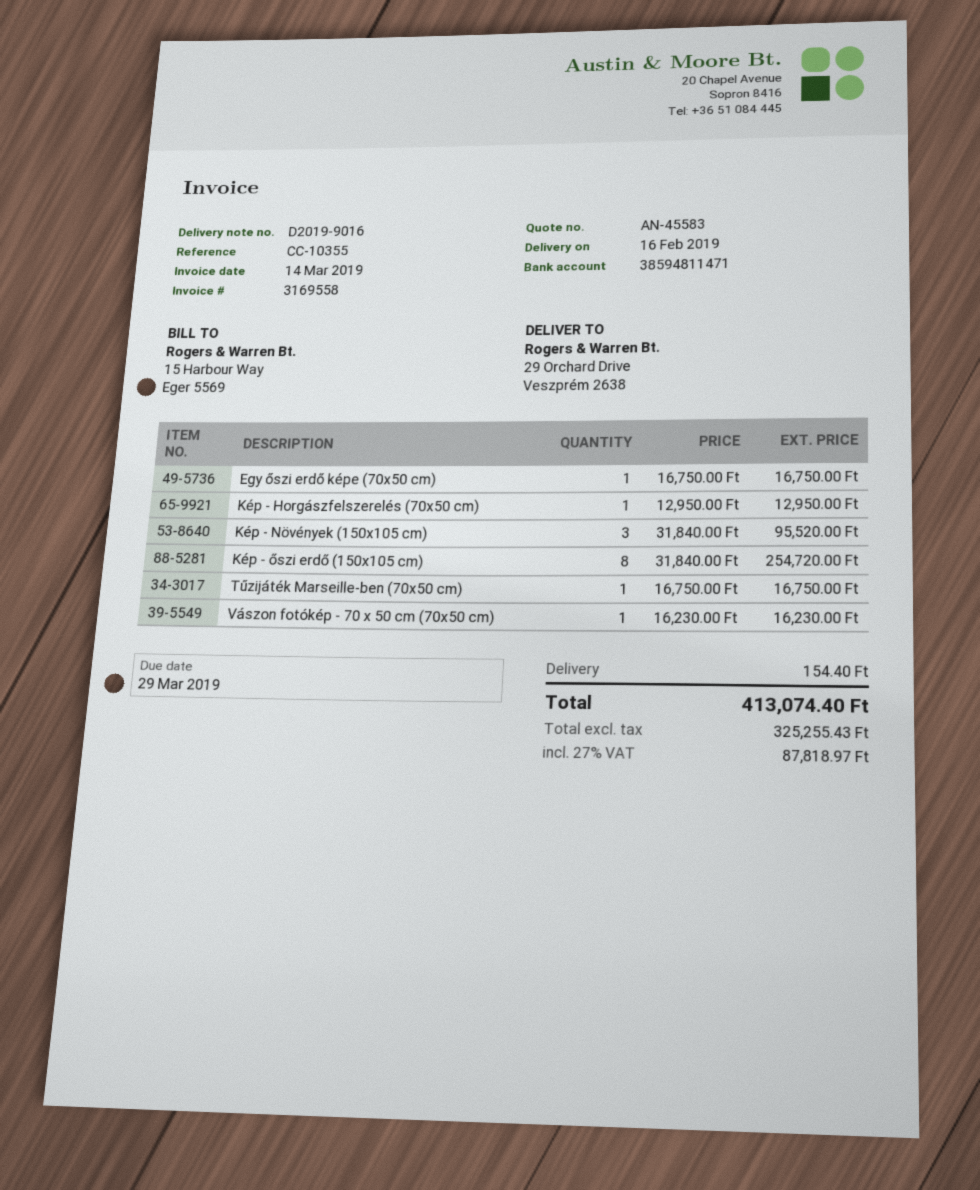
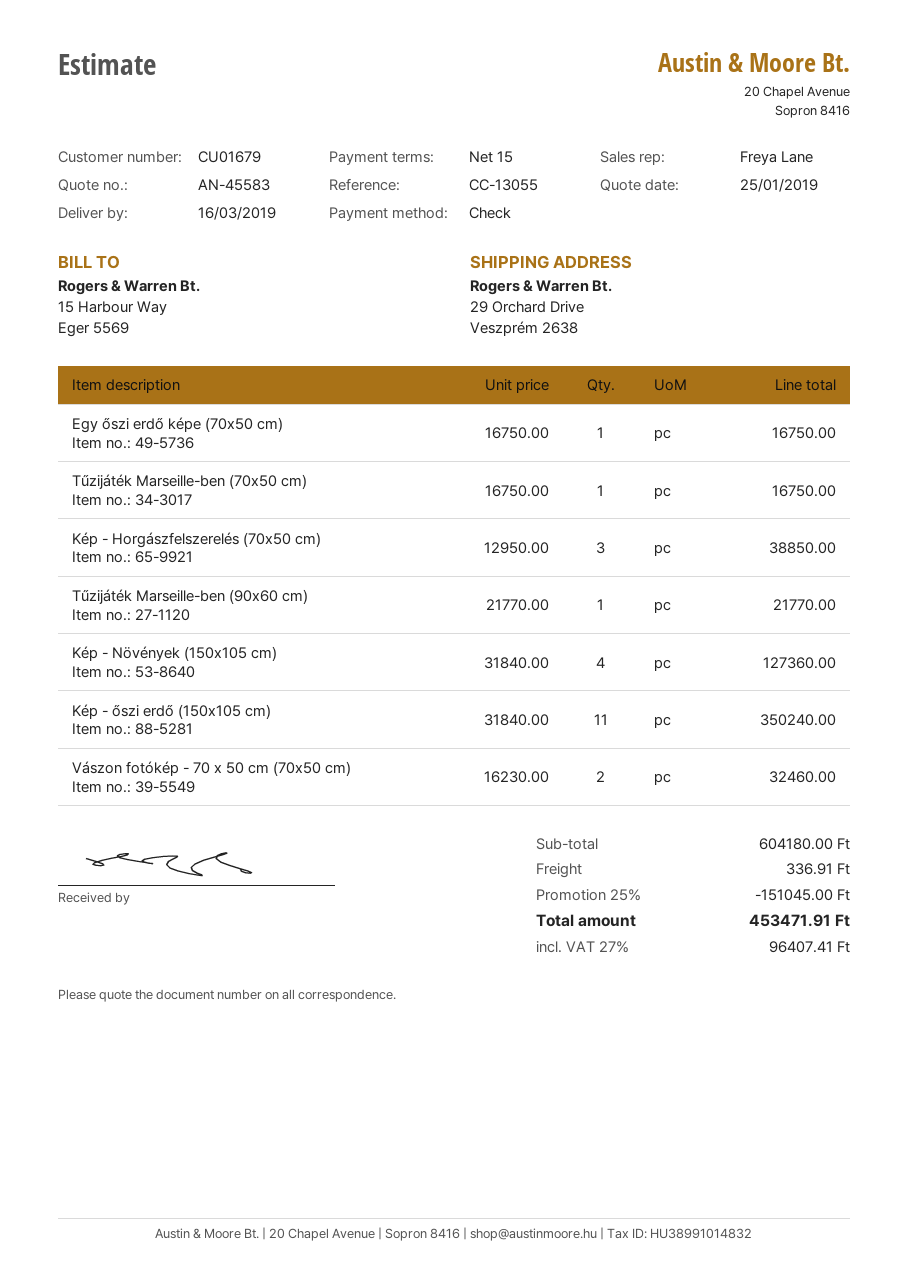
delivery date: 2019-02-16 -> 2019-03-16
reference: CC-10355 -> CC-13055
Kép - Horgászfelszerelés (70x50 cm): 1 x 12950.00 = 12950.00 -> 3 x 12950.00 = 38850.00
Kép - Növények (150x105 cm): 3 x 31840.00 = 95520.00 -> 4 x 31840.00 = 127360.00
Kép - őszi erdő (150x105 cm): 8 x 31840.00 = 254720.00 -> 11 x 31840.00 = 350240.00
Vászon fotókép - 70 x 50 cm (70x50 cm): 1 x 16230.00 = 16230.00 -> 2 x 16230.00 = 32460.00
Tűzijáték Marseille-ben (90x60 cm): none -> 1 x 21770.00 = 21770.00
discount: none -> 25% = 151045.00
shipping: 154.40 -> 336.91
tax: 27% = 87818.97 -> 27% = 96407.41
total: 413074.40 -> 453471.91

